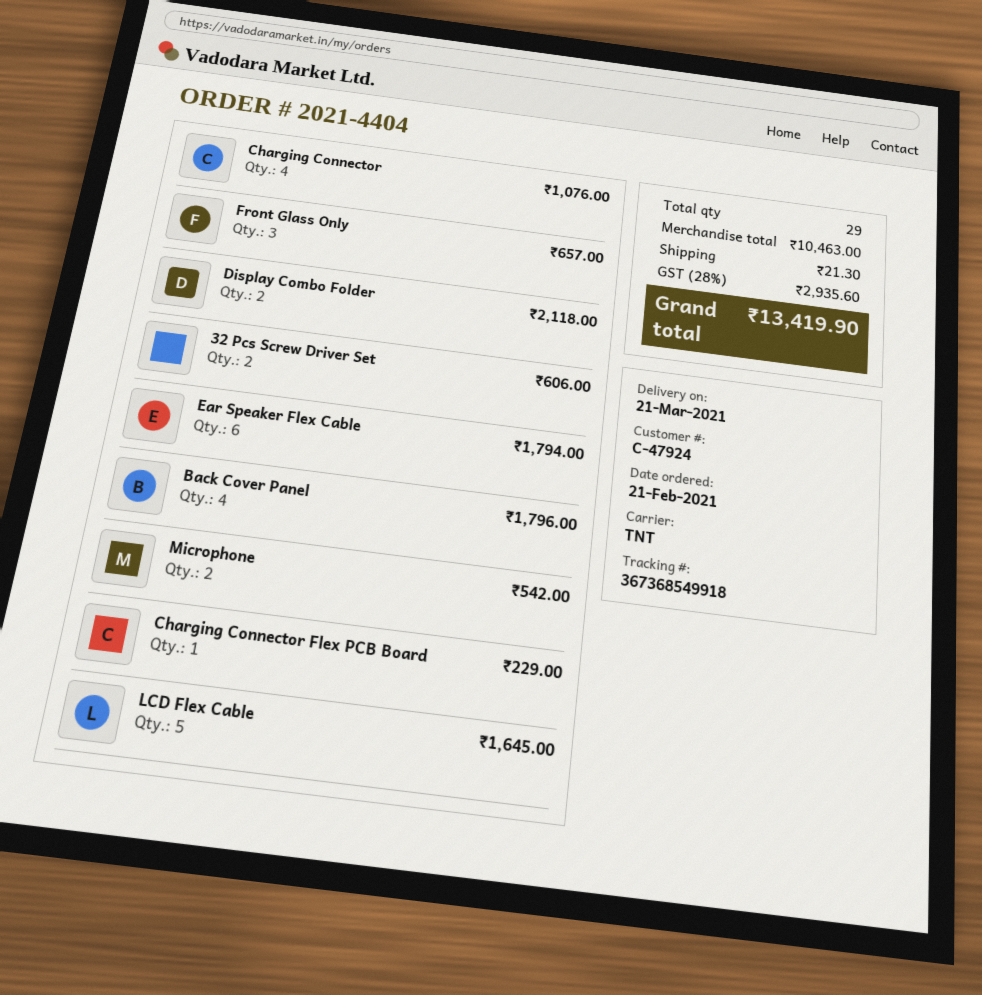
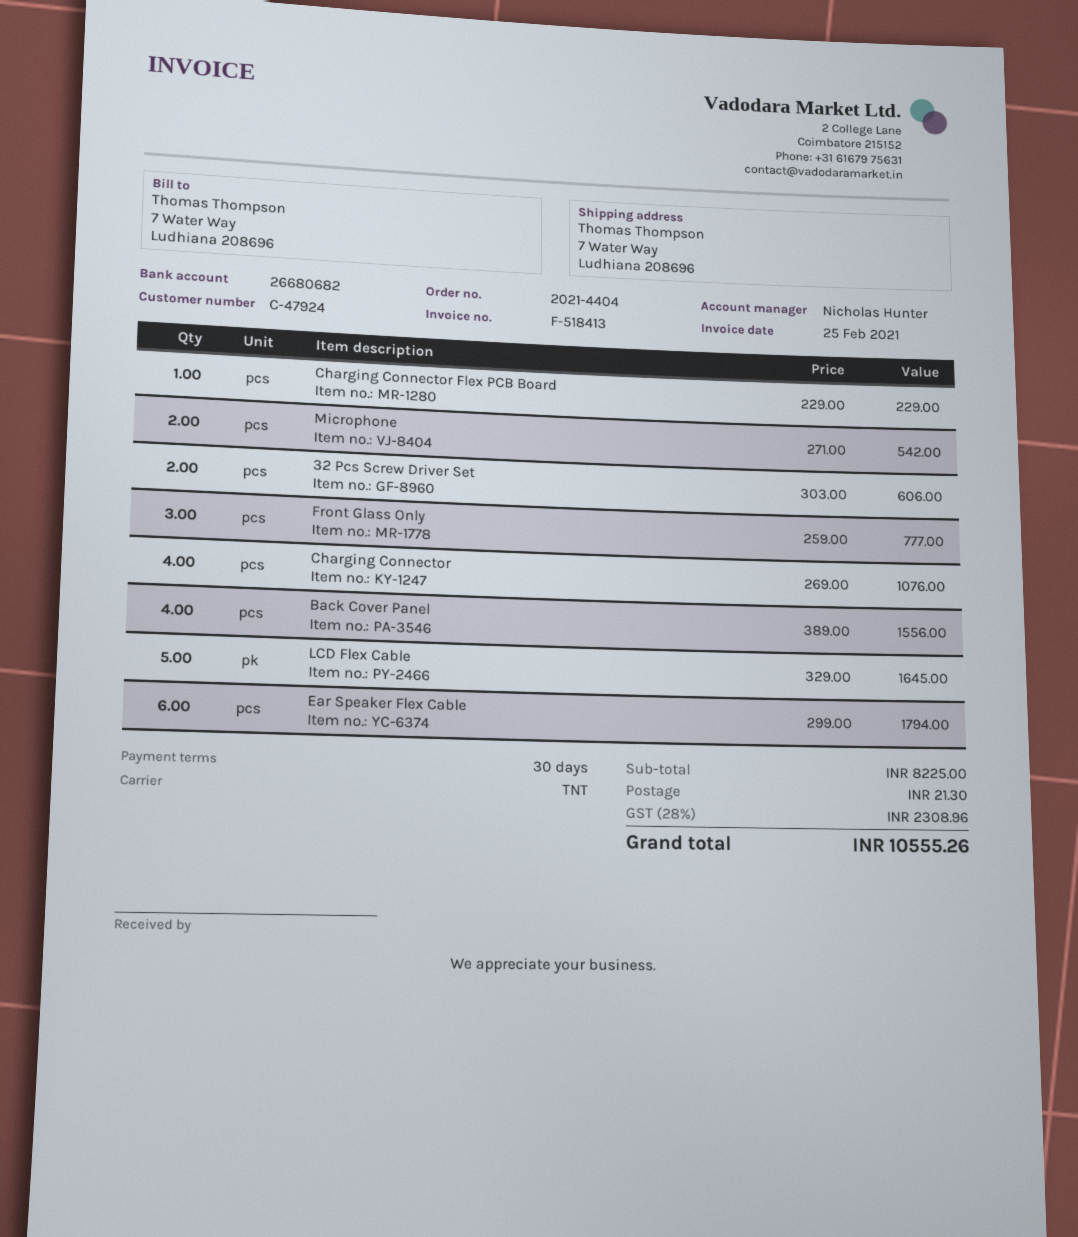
Front Glass Only: 3 for 657.00 -> 3 for 777.00
Display Combo Folder: 2 for 2118.00 -> none
Back Cover Panel: 4 for 1796.00 -> 4 for 1556.00
subtotal: 10463.00 -> 8225.00
tax: 28% = 2935.60 -> 28% = 2308.96
total: 13419.90 -> 10555.26

